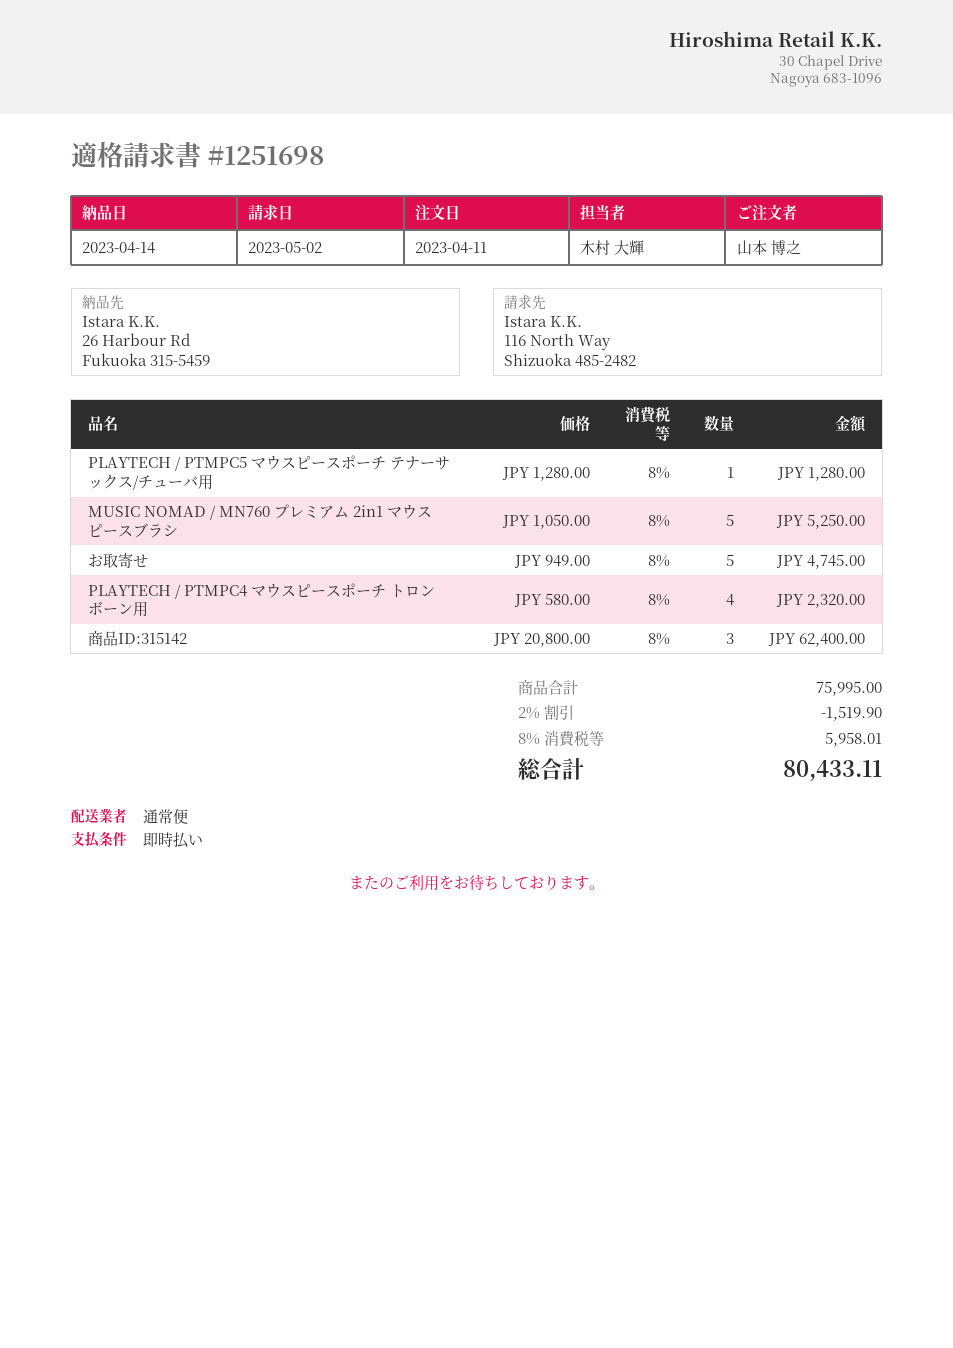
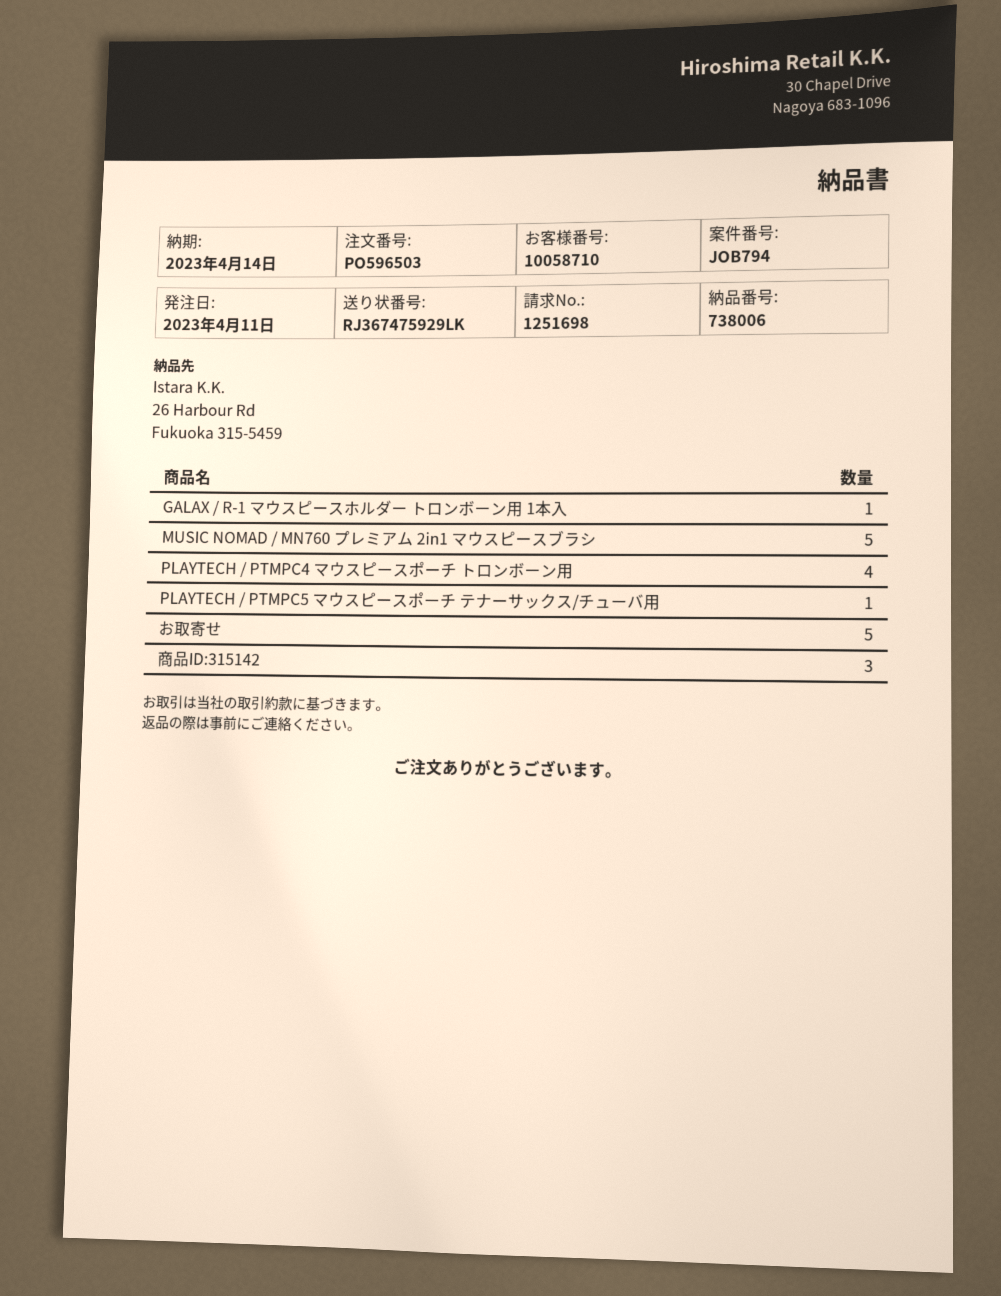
GALAX / R-1 マウスピースホルダー トロンボーン用 1本入: none -> 1

